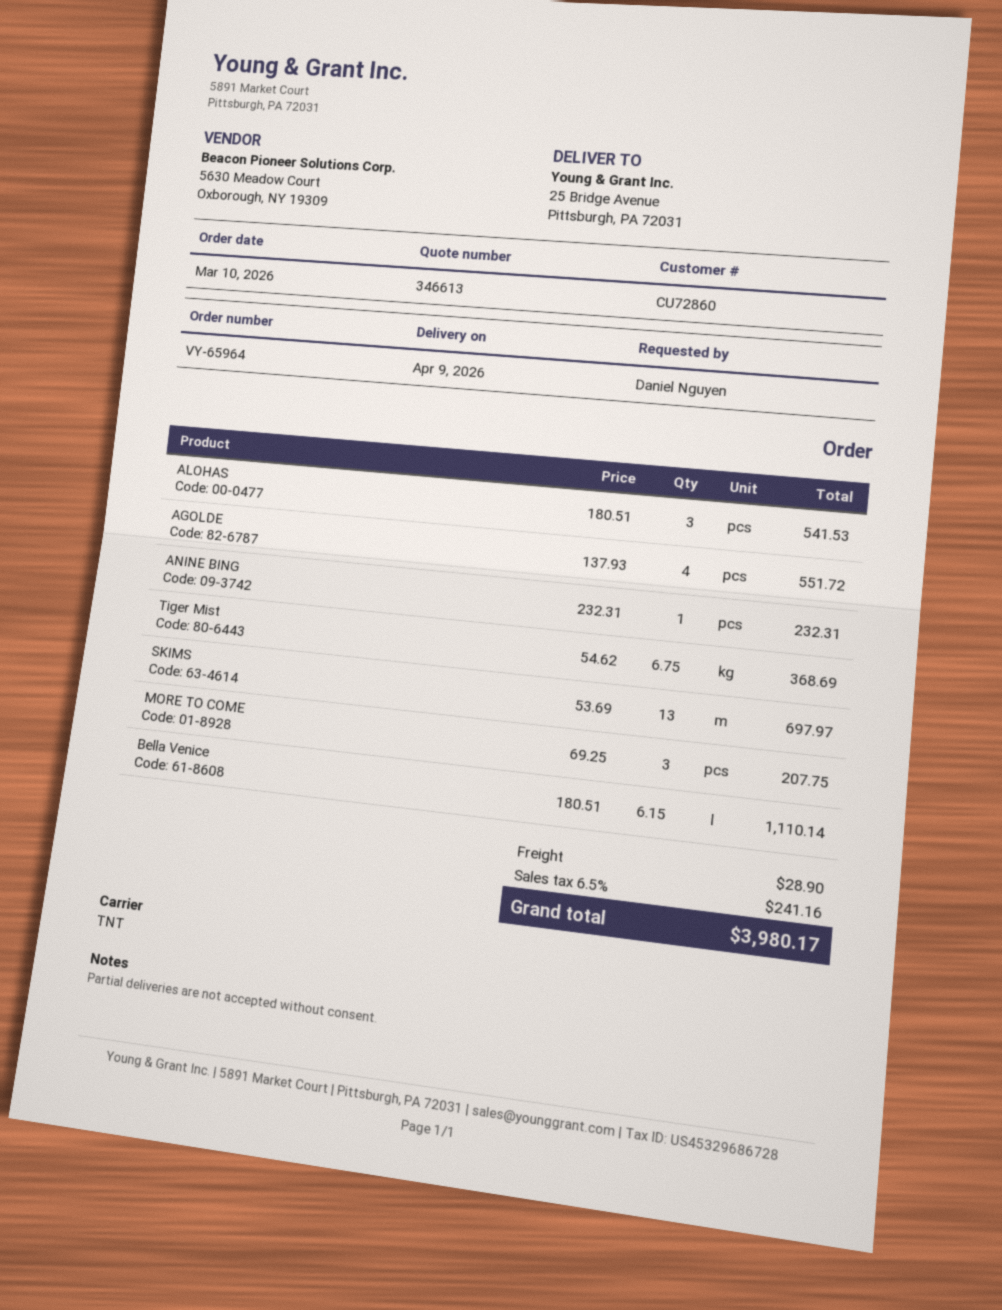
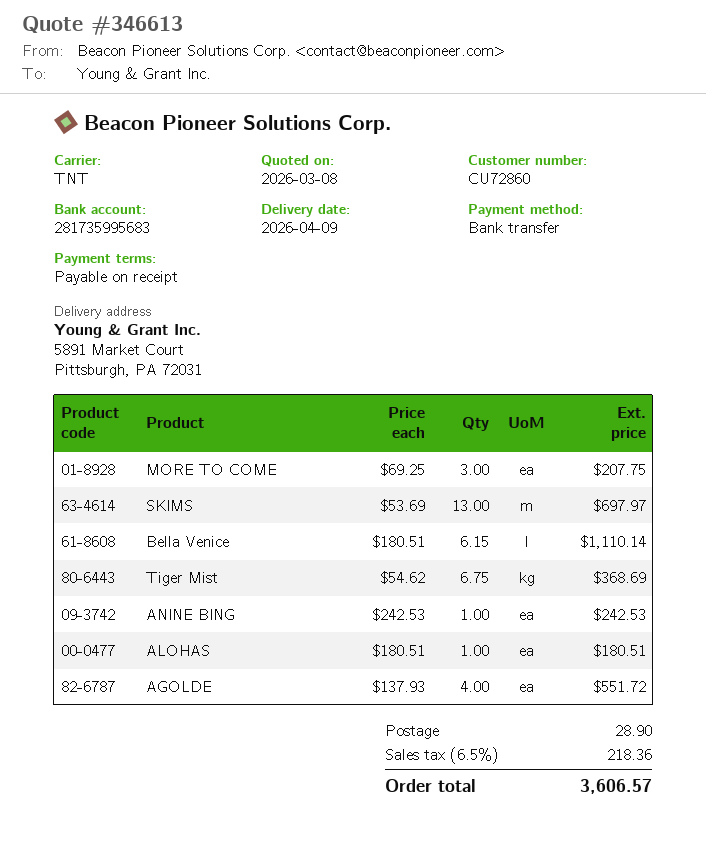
ship to: 25 Bridge Avenue, Pittsburgh, PA 72031 -> 5891 Market Court, Pittsburgh, PA 72031
ALOHAS: 3 x 180.51 = 541.53 -> 1 x 180.51 = 180.51
ANINE BING: 1 x 232.31 = 232.31 -> 1 x 242.53 = 242.53
tax: 6.5% = 241.16 -> 6.5% = 218.36
total: 3980.17 -> 3606.57

